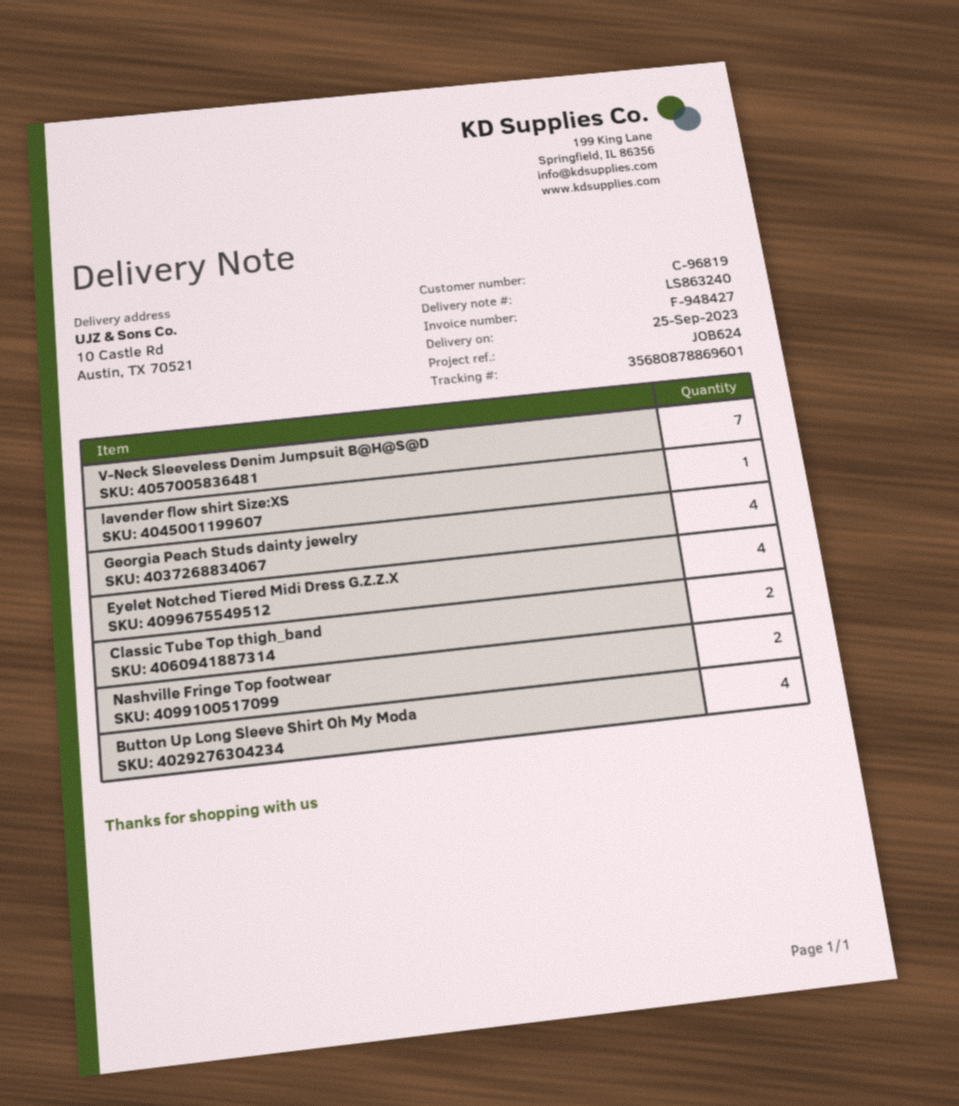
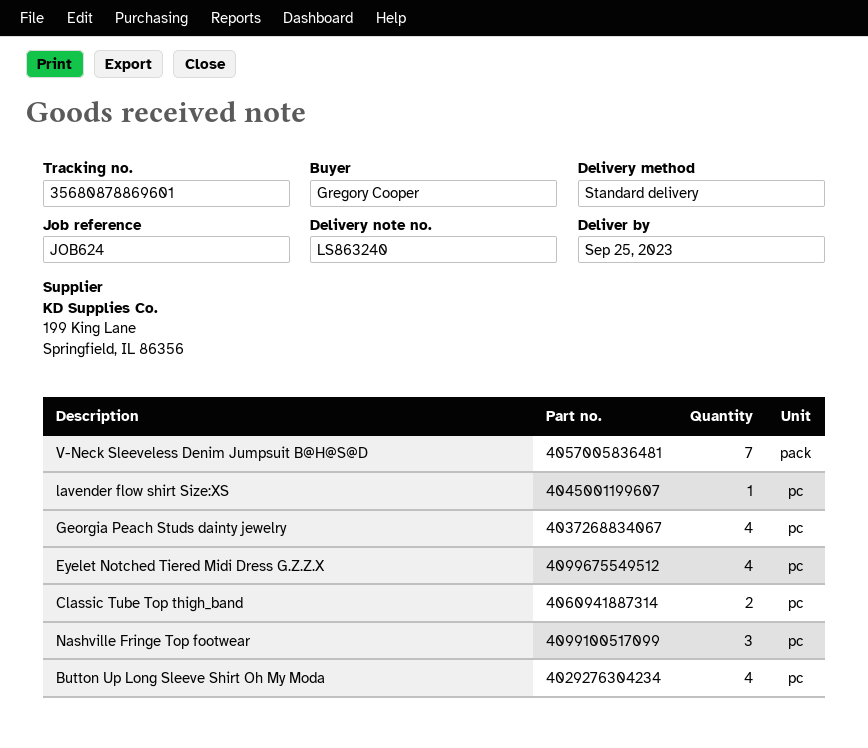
Nashville Fringe Top footwear: 2 -> 3

